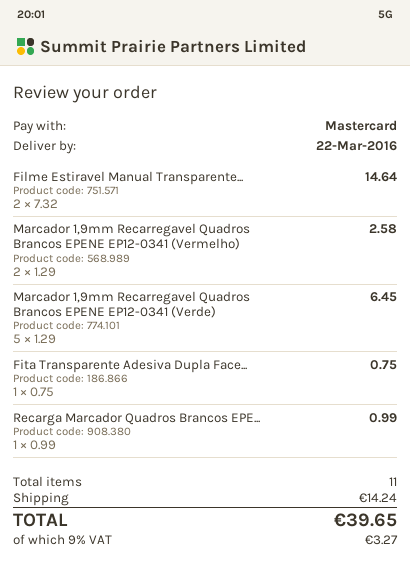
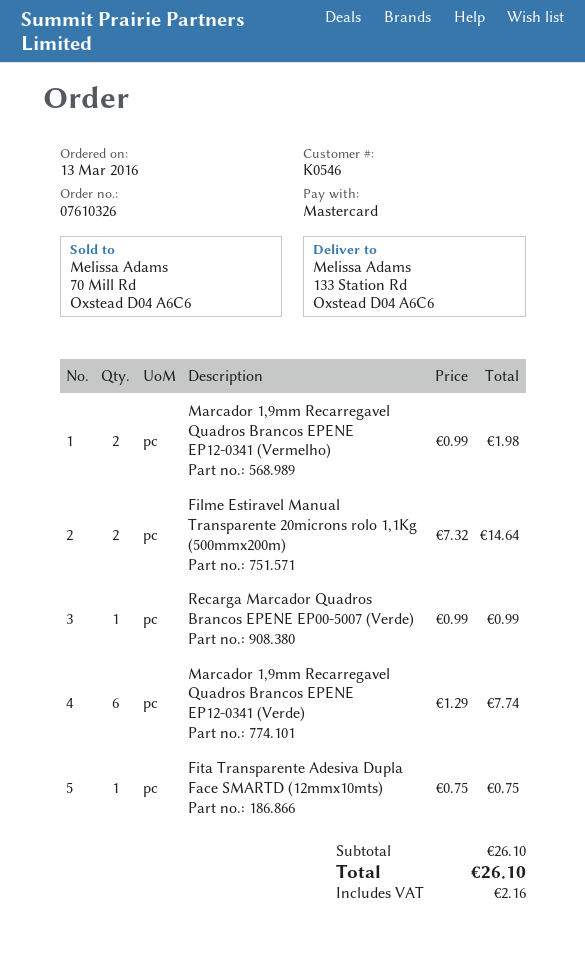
Marcador 1,9mm Recarregavel Quadros Brancos EPENE EP12-0341 (Vermelho): 2 x 1.29 = 2.58 -> 2 x 0.99 = 1.98
Marcador 1,9mm Recarregavel Quadros Brancos EPENE EP12-0341 (Verde): 5 x 1.29 = 6.45 -> 6 x 1.29 = 7.74
shipping: 14.24 -> none
tax: 3.27 -> 2.16
total: 39.65 -> 26.10

